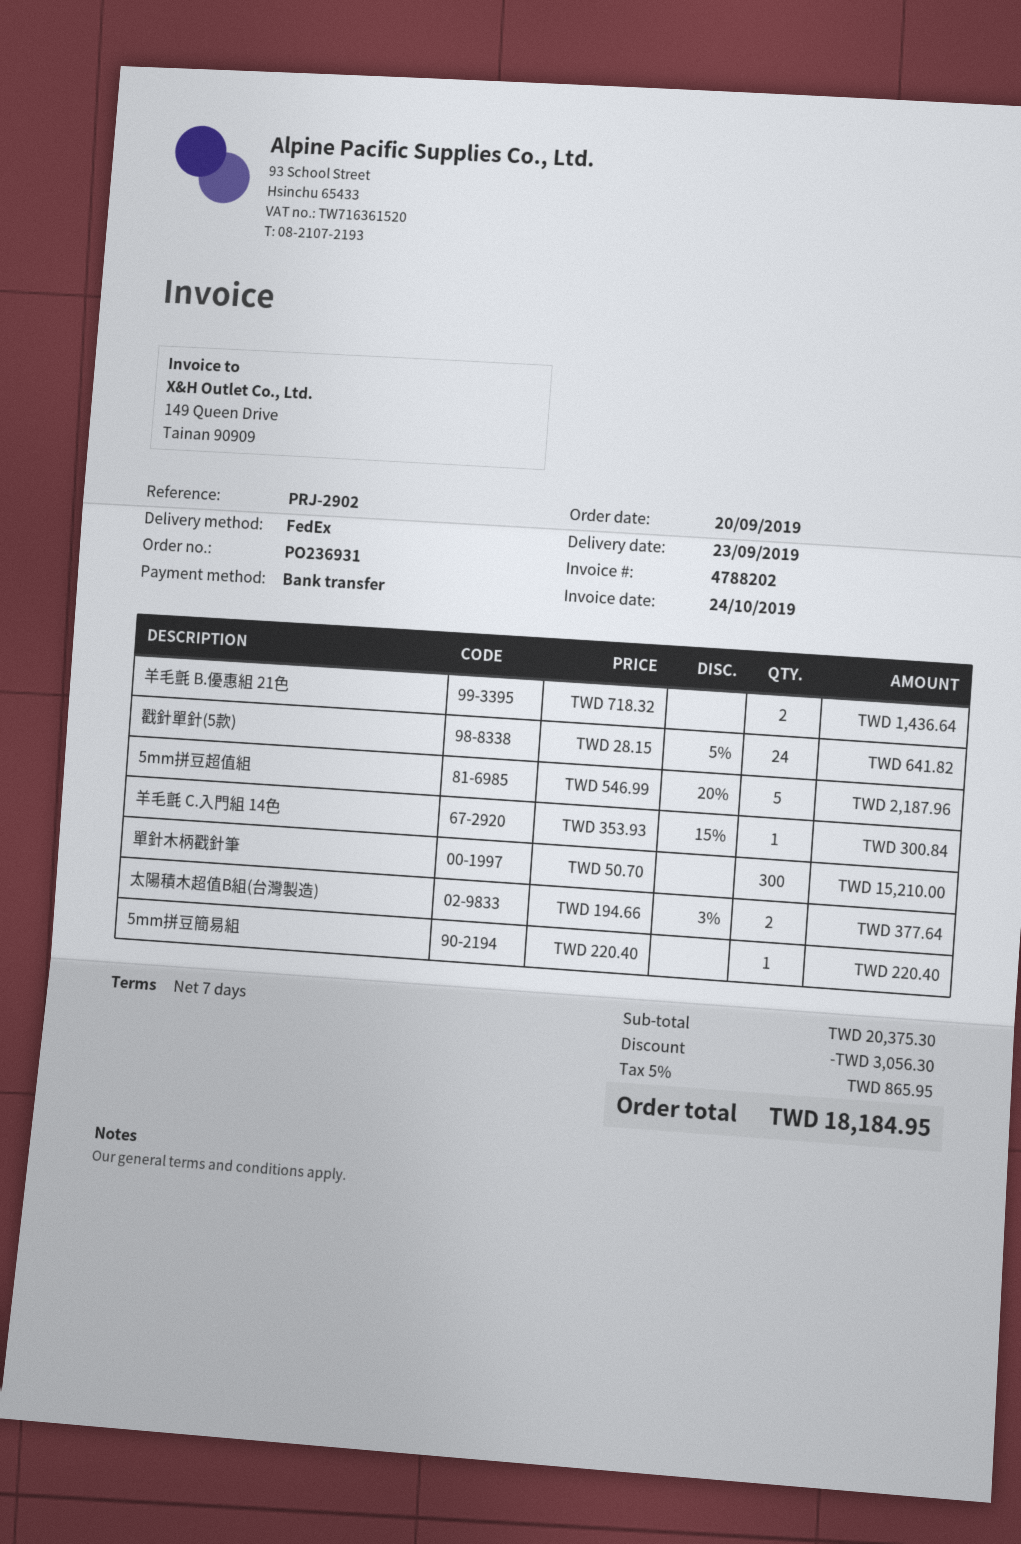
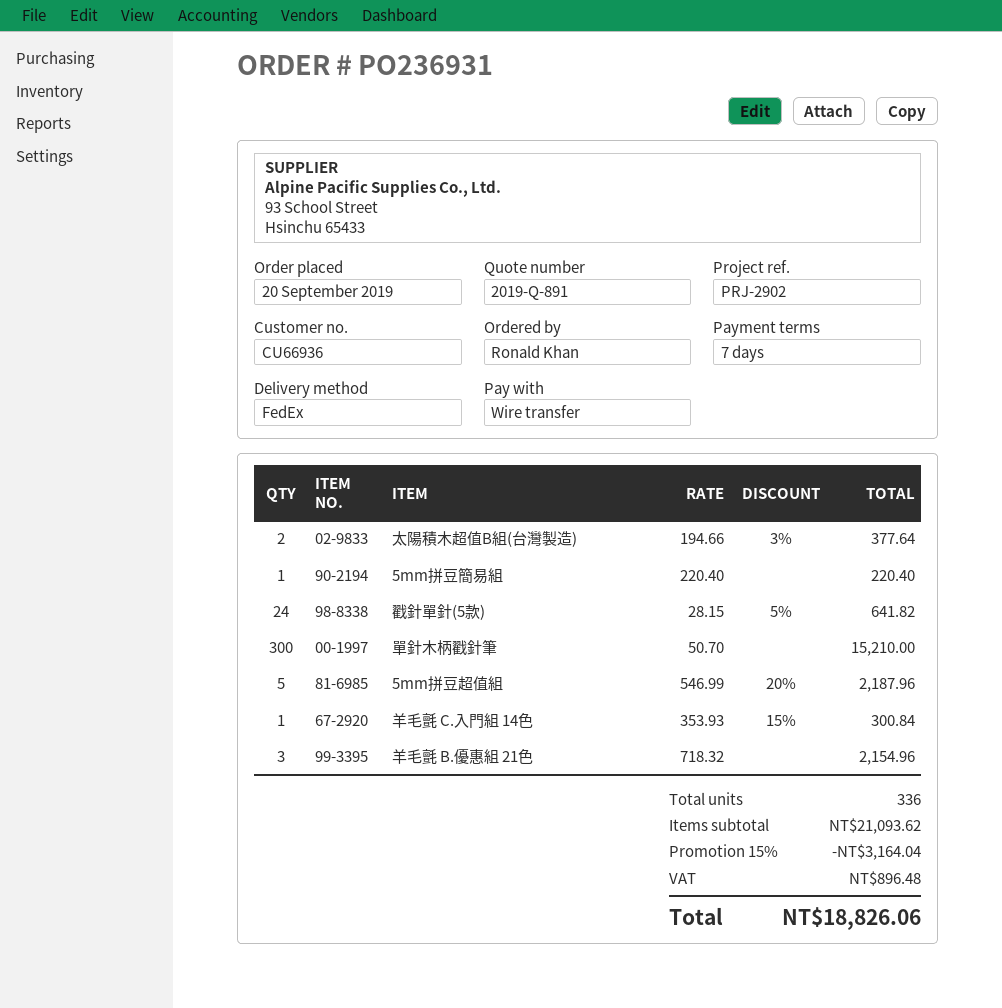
羊毛氈 B.優惠組 21色: 2 x 718.32 = 1436.64 -> 3 x 718.32 = 2154.96
subtotal: 20375.30 -> 21093.62
discount: 3056.30 -> 3164.04
tax: 865.95 -> 896.48
total: 18184.95 -> 18826.06

